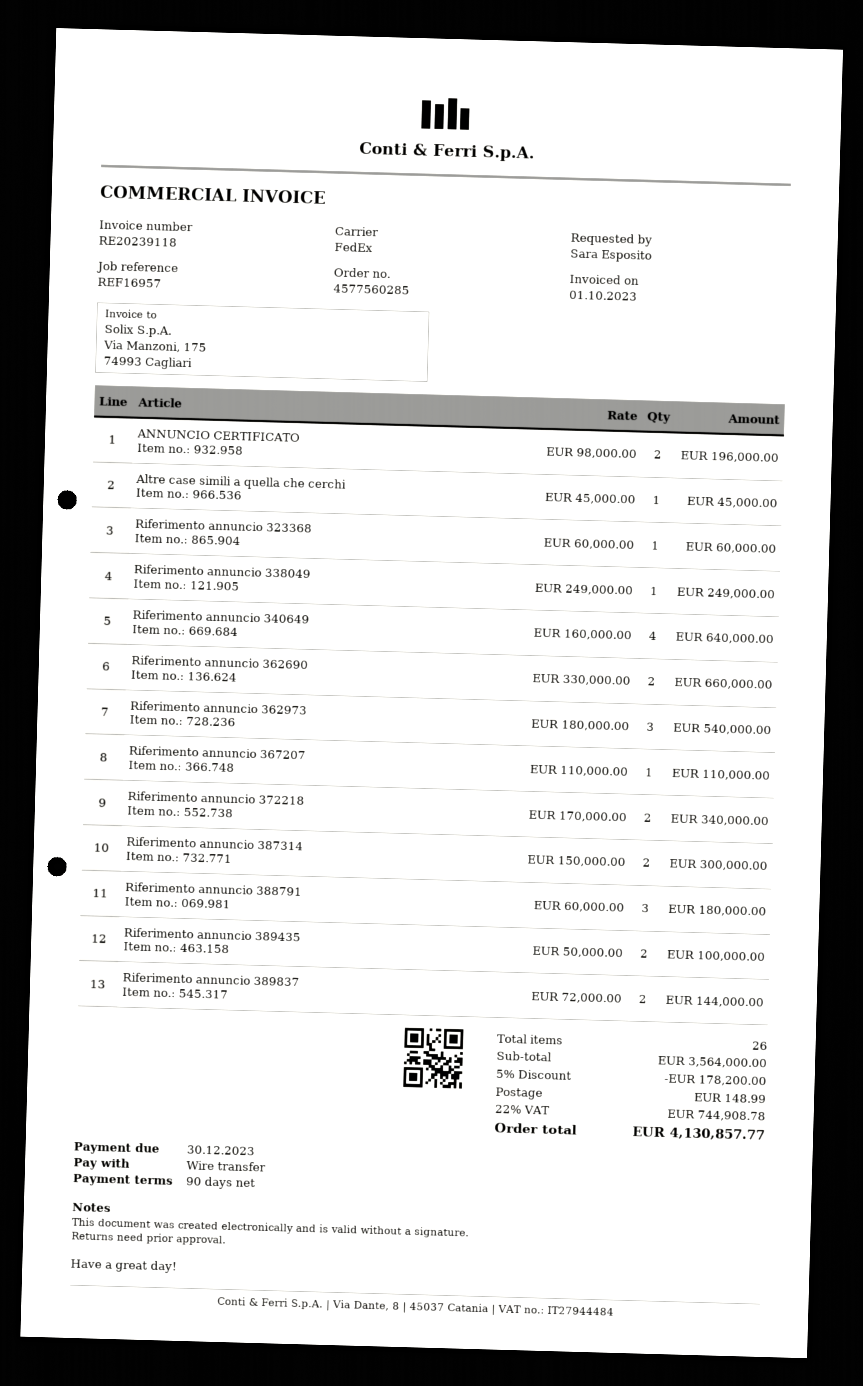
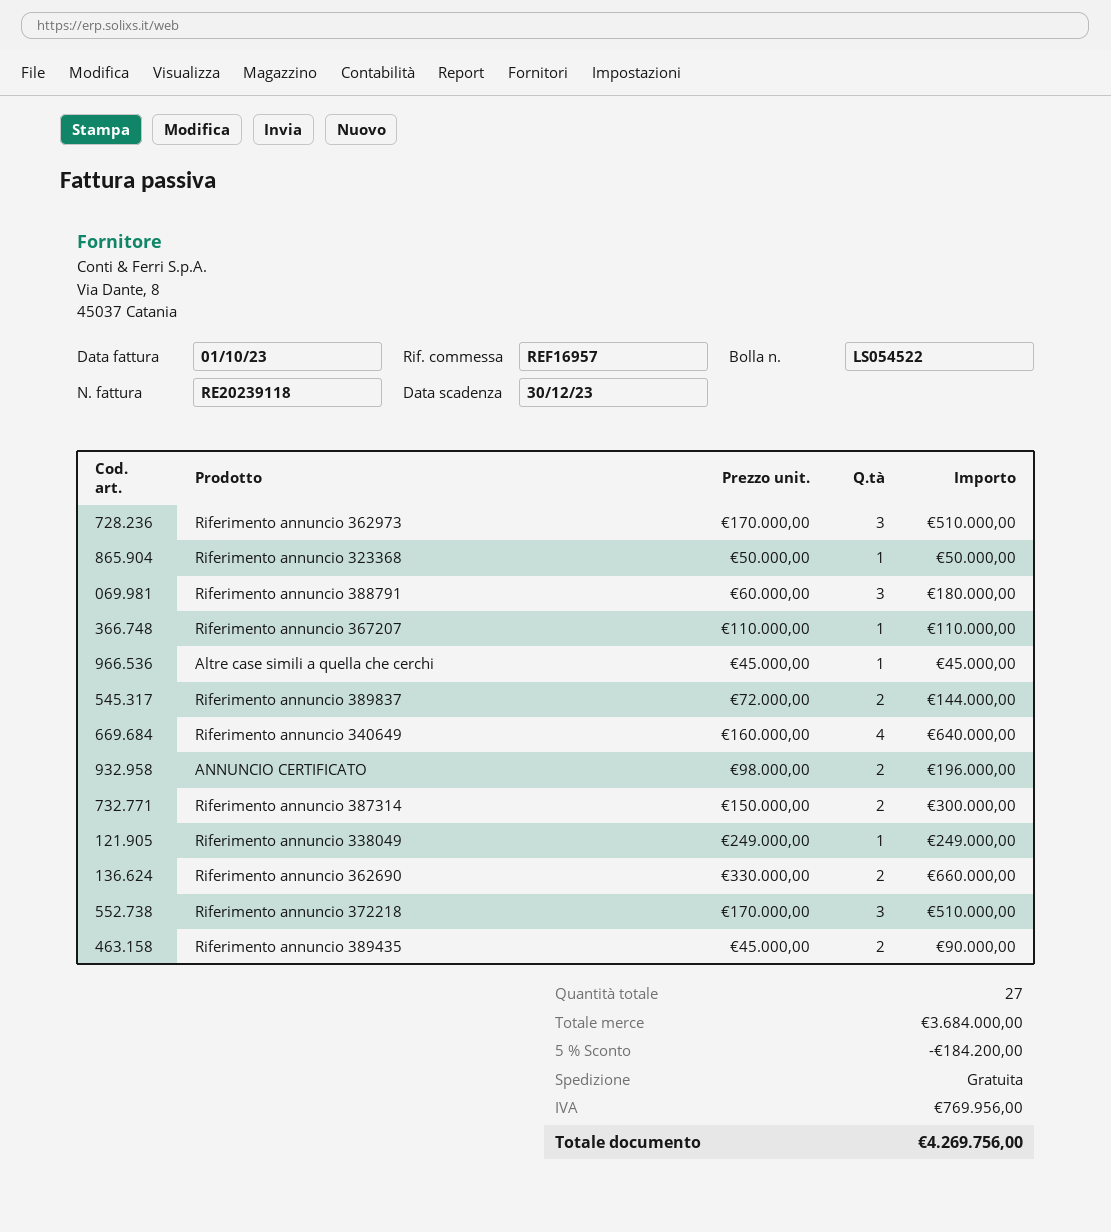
Riferimento annuncio 323368: 1 x 60000.00 = 60000.00 -> 1 x 50000.00 = 50000.00
Riferimento annuncio 362973: 3 x 180000.00 = 540000.00 -> 3 x 170000.00 = 510000.00
Riferimento annuncio 372218: 2 x 170000.00 = 340000.00 -> 3 x 170000.00 = 510000.00
Riferimento annuncio 389435: 2 x 50000.00 = 100000.00 -> 2 x 45000.00 = 90000.00
total quantity: 26 -> 27
subtotal: 3564000.00 -> 3684000.00
discount: 5% = 178200.00 -> 5% = 184200.00
shipping: 148.99 -> 0.00
tax: 744908.78 -> 769956.00
total: 4130857.77 -> 4269756.00

